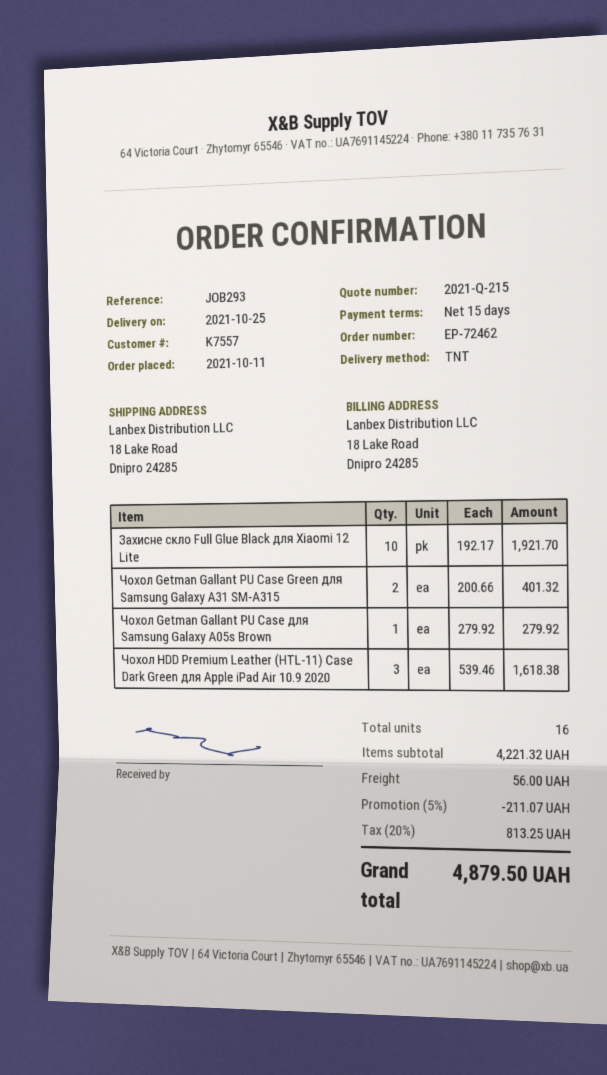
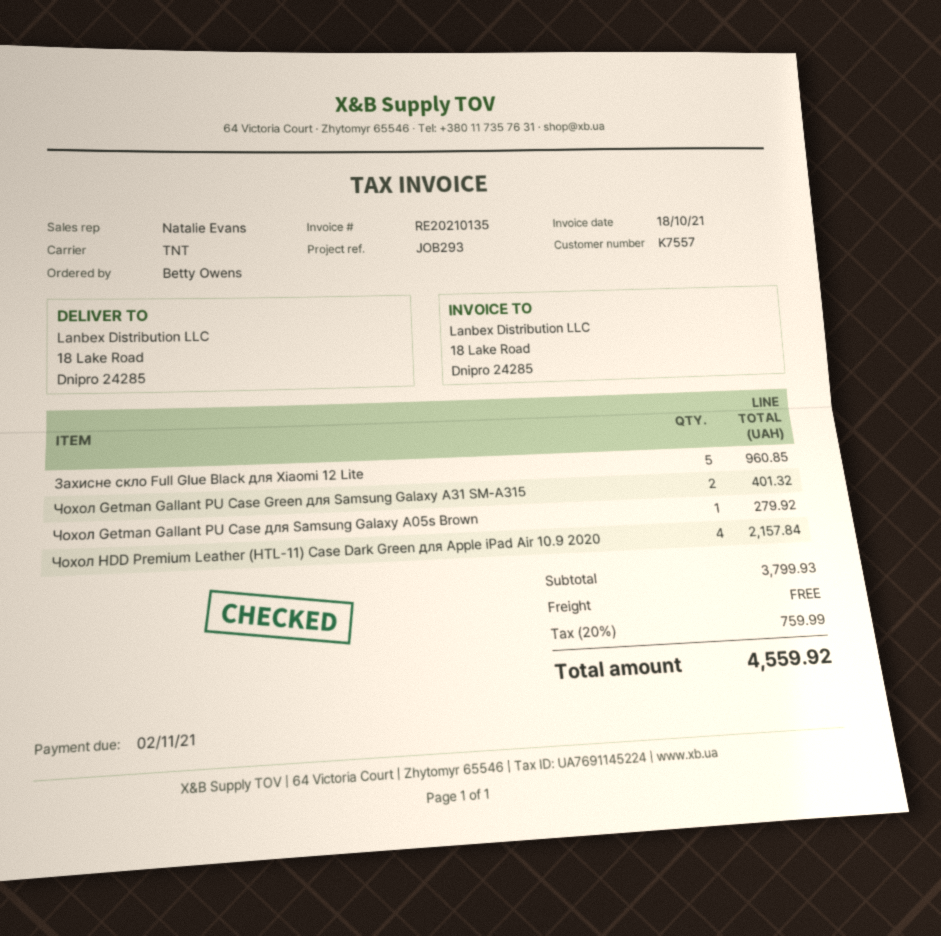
Захисне скло Full Glue Black для Xiaomi 12 Lite: 10 for 1921.70 -> 5 for 960.85
Чохол HDD Premium Leather (HTL-11) Case Dark Green для Apple iPad Air 10.9 2020: 3 for 1618.38 -> 4 for 2157.84
subtotal: 4221.32 -> 3799.93
discount: 5% = 211.07 -> none
shipping: 56.00 -> 0.00
tax: 20% = 813.25 -> 20% = 759.99
total: 4879.50 -> 4559.92

